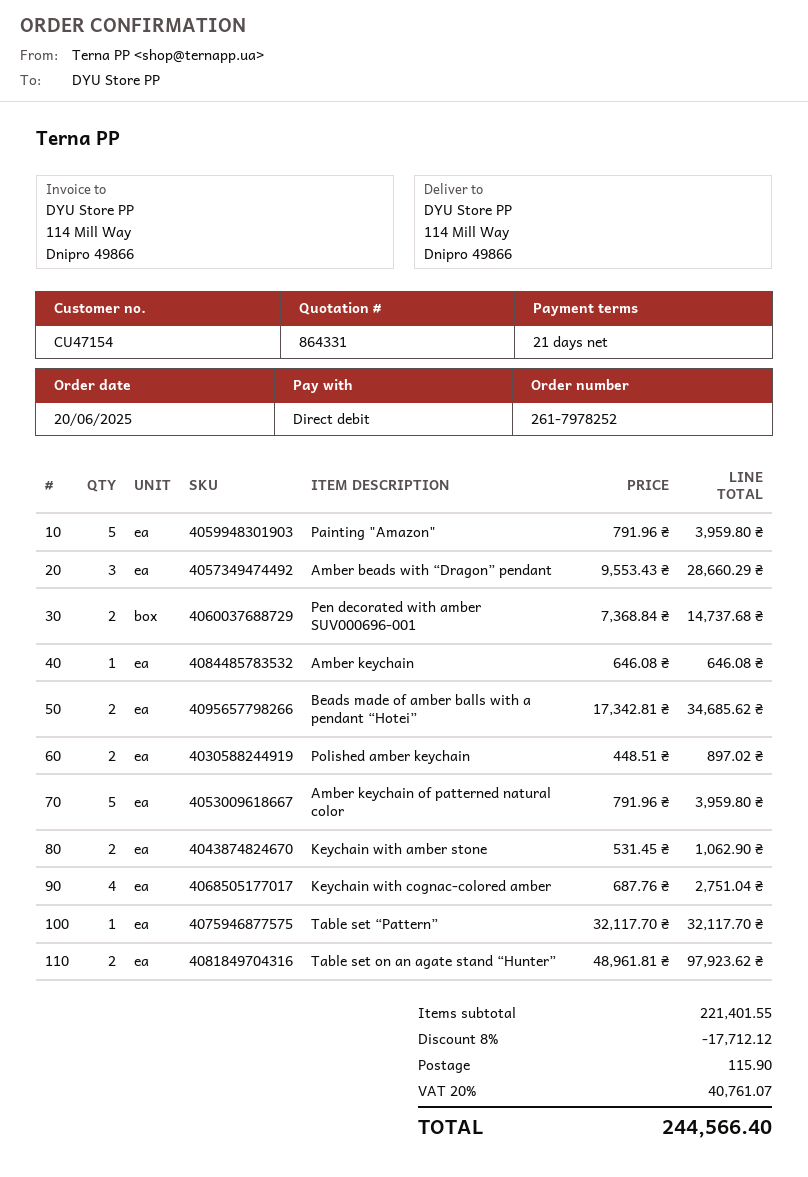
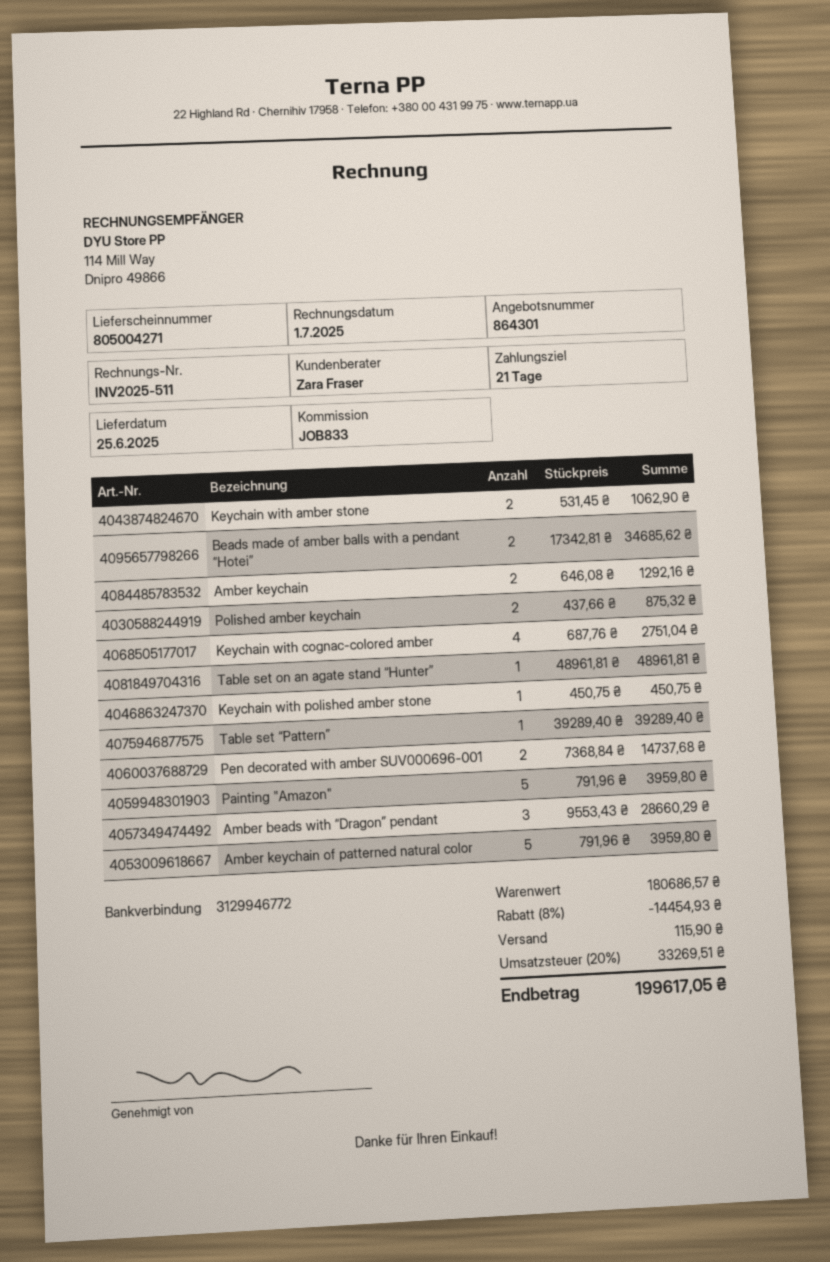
quote number: 864331 -> 864301
Amber keychain: 1 x 646.08 = 646.08 -> 2 x 646.08 = 1292.16
Polished amber keychain: 2 x 448.51 = 897.02 -> 2 x 437.66 = 875.32
Table set “Pattern”: 1 x 32117.70 = 32117.70 -> 1 x 39289.40 = 39289.40
Table set on an agate stand “Hunter”: 2 x 48961.81 = 97923.62 -> 1 x 48961.81 = 48961.81
Keychain with polished amber stone: none -> 1 x 450.75 = 450.75
subtotal: 221401.55 -> 180686.57
discount: 8% = 17712.12 -> 8% = 14454.93
tax: 20% = 40761.07 -> 20% = 33269.51
total: 244566.40 -> 199617.05

